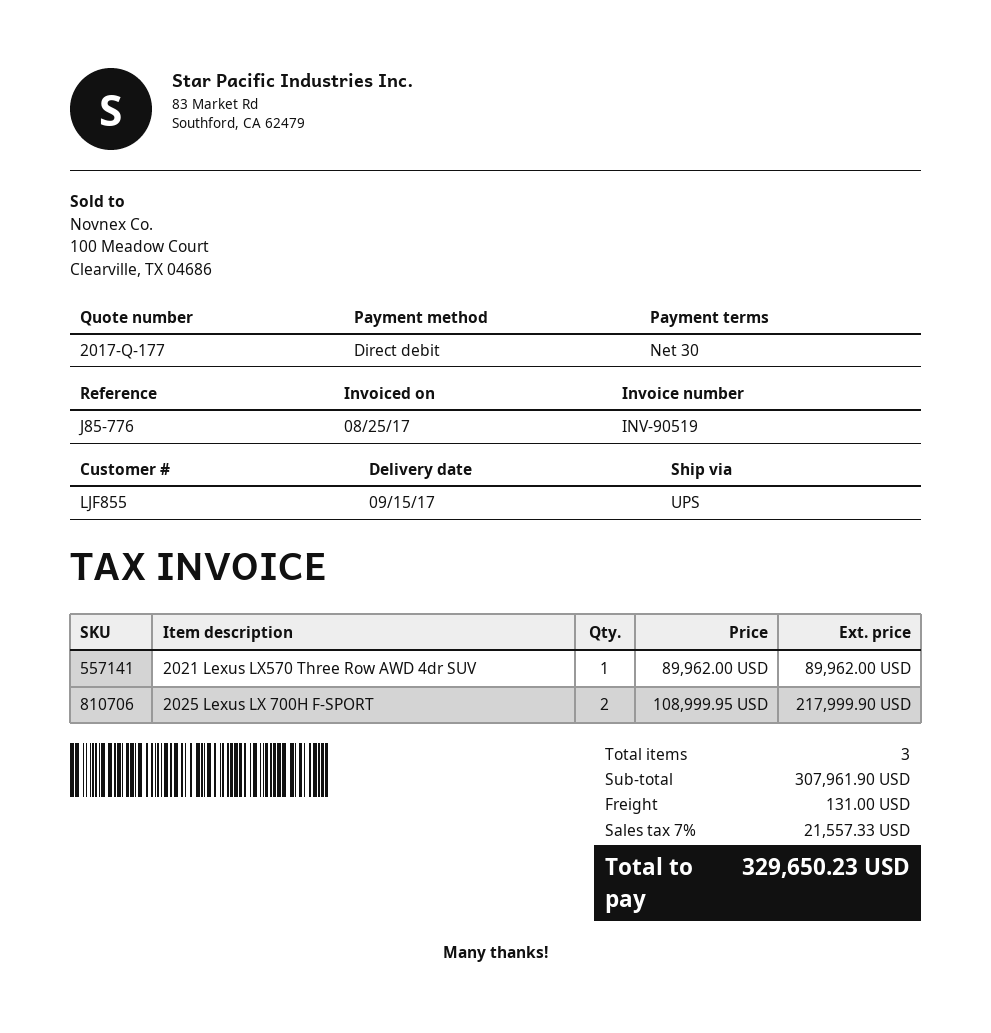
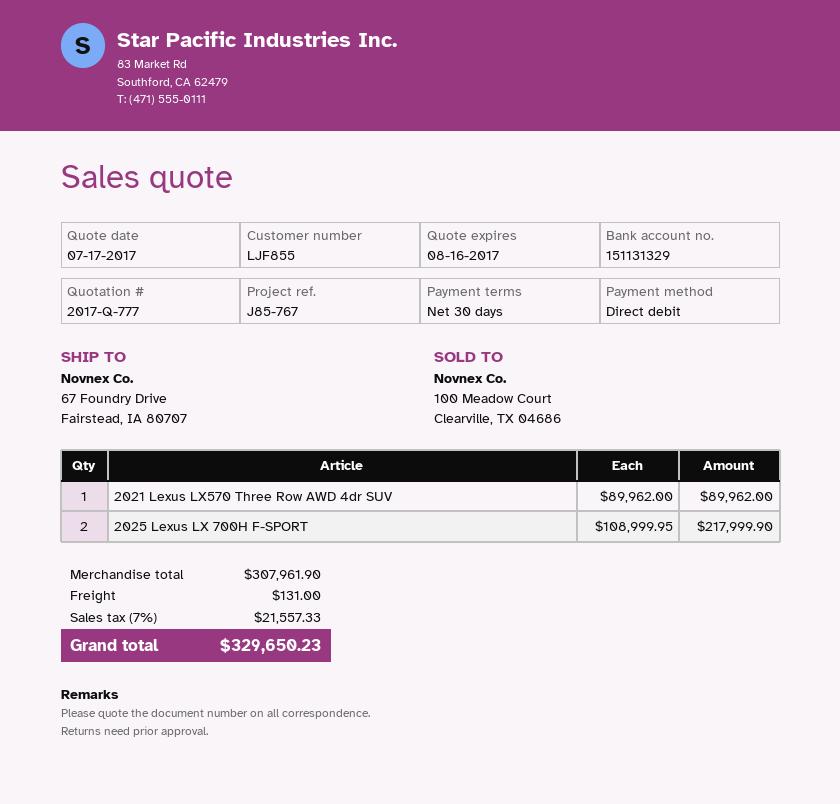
quote number: 2017-Q-177 -> 2017-Q-777
reference: J85-776 -> J85-767

